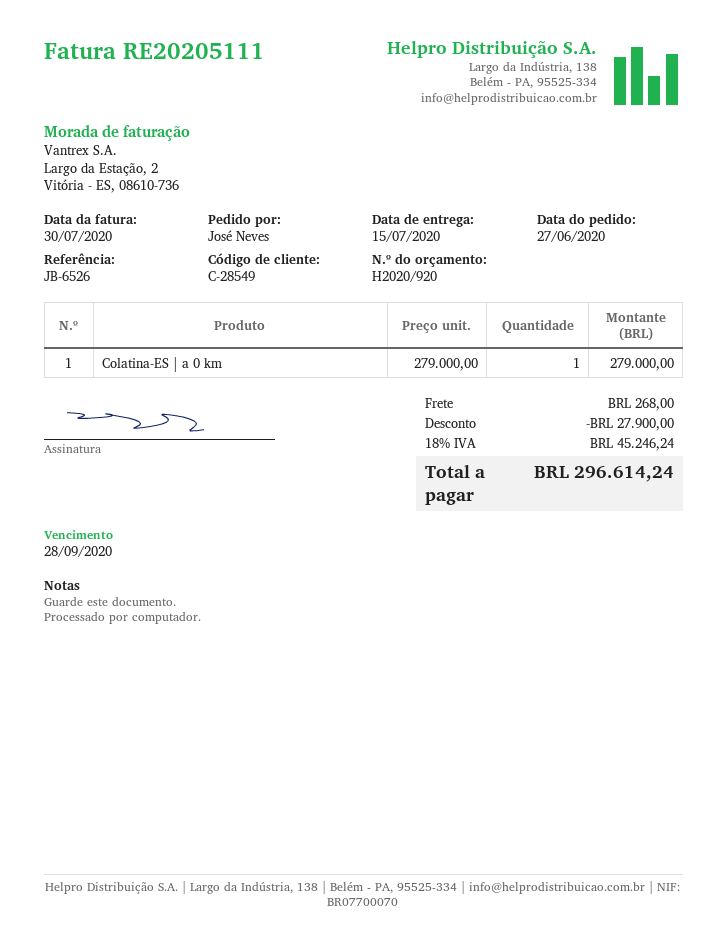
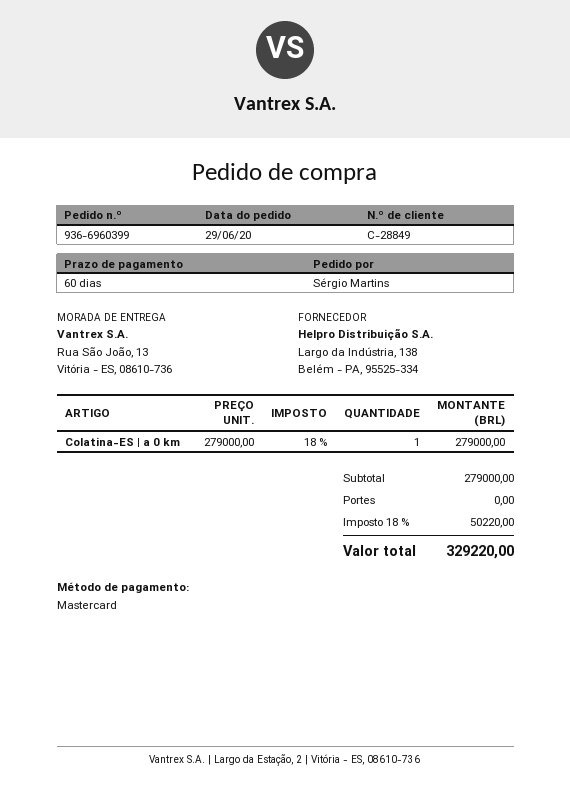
order date: 2020-06-27 -> 2020-06-29
customer number: C-28549 -> C-28849
ordered by: José Neves -> Sérgio Martins
discount: 27900.00 -> none
shipping: 268.00 -> 0.00
tax: 18% = 45246.24 -> 18% = 50220.00
total: 296614.24 -> 329220.00

